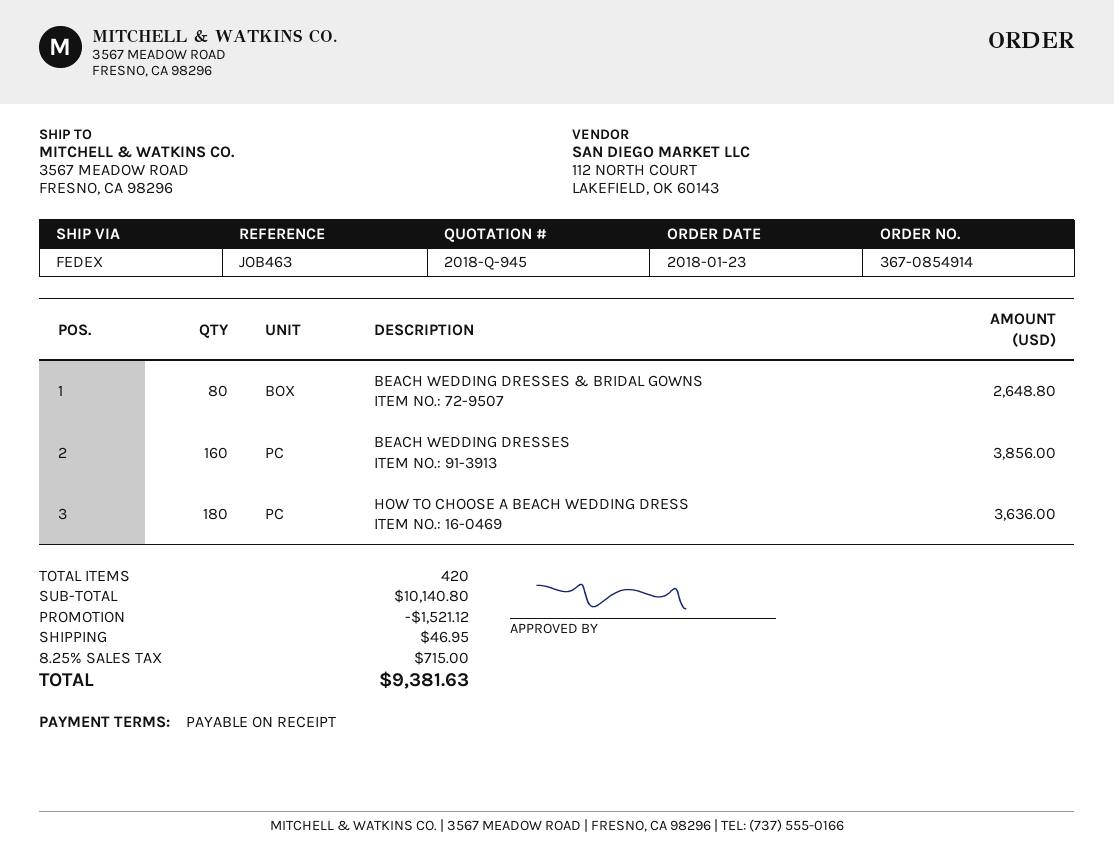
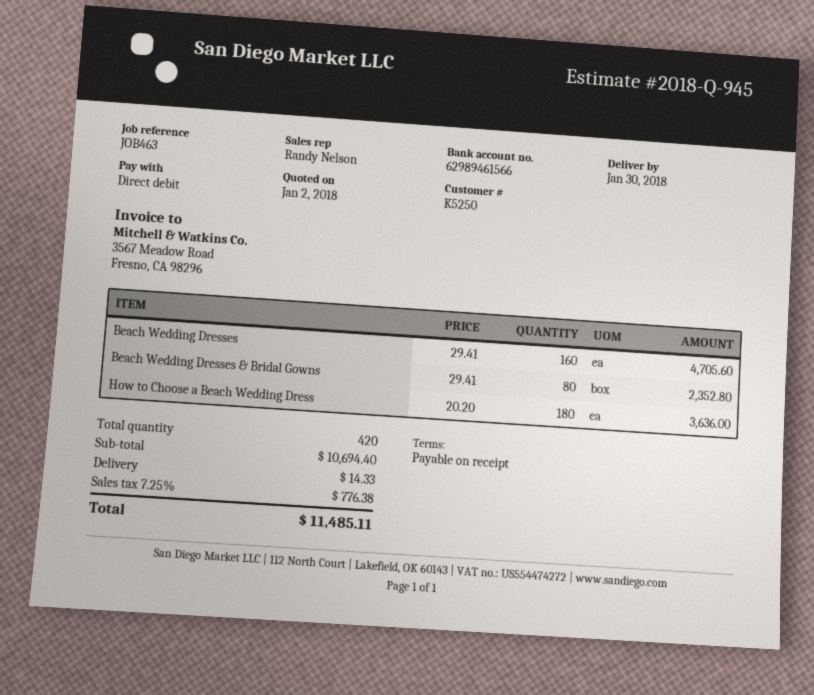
BEACH WEDDING DRESSES & BRIDAL GOWNS: 80 for 2648.80 -> 80 for 2352.80
BEACH WEDDING DRESSES: 160 for 3856.00 -> 160 for 4705.60
subtotal: 10140.80 -> 10694.40
discount: 1521.12 -> none
shipping: 46.95 -> 14.33
tax: 8.25% = 715.00 -> 7.25% = 776.38
total: 9381.63 -> 11485.11

